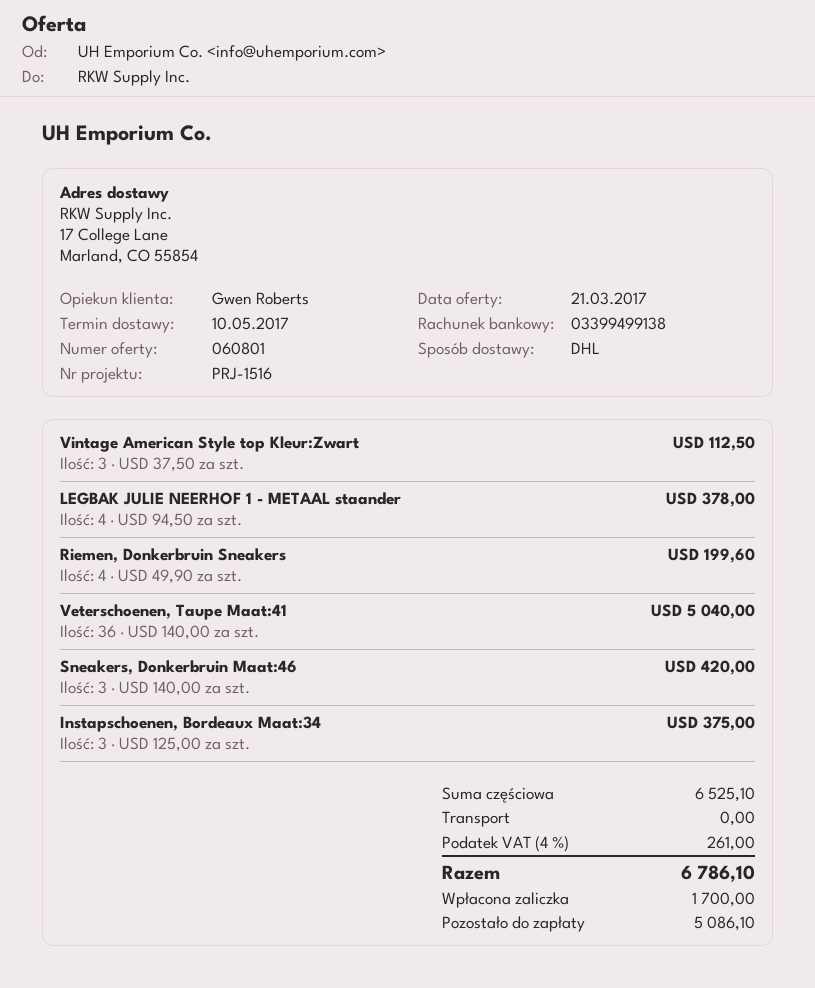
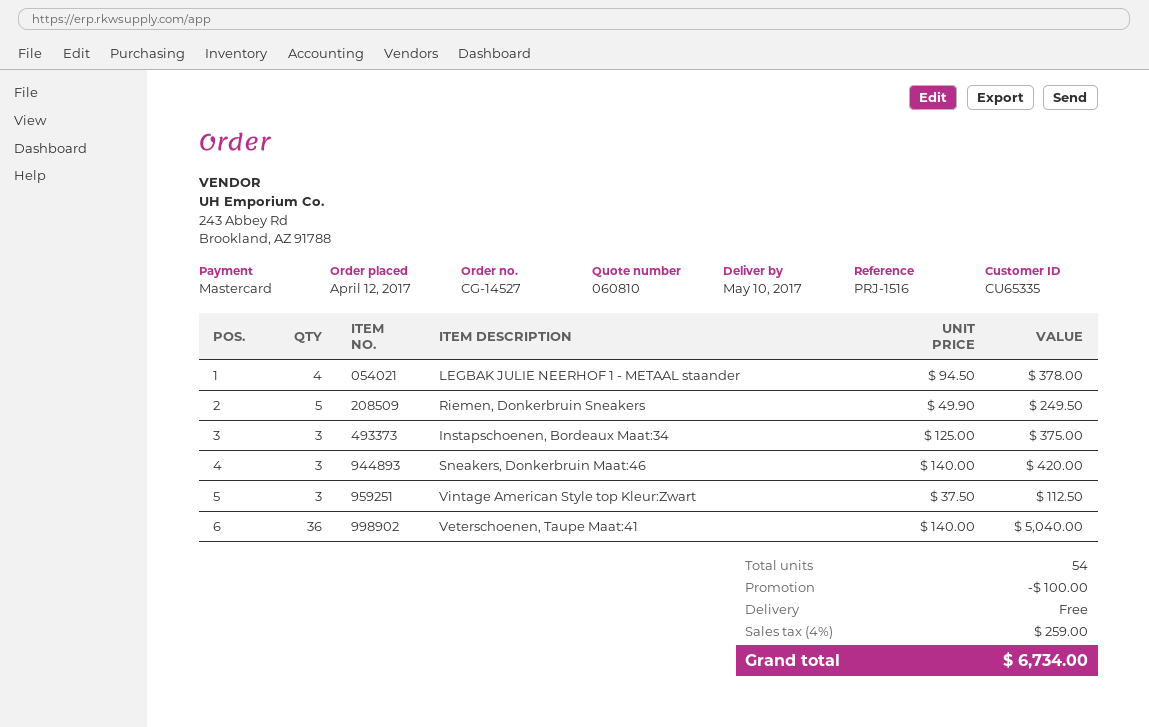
quote number: 060801 -> 060810
Riemen, Donkerbruin Sneakers: 4 x 49.90 = 199.60 -> 5 x 49.90 = 249.50
discount: none -> 100.00
tax: 4% = 261.00 -> 4% = 259.00
total: 6786.10 -> 6734.00

